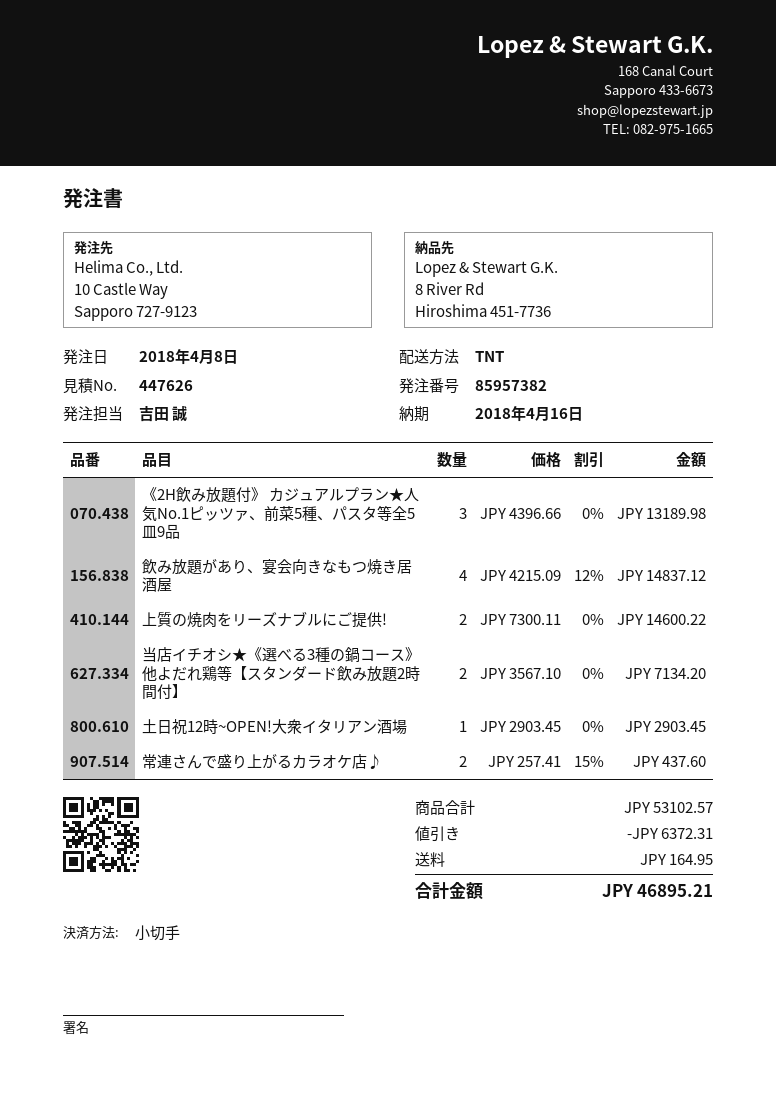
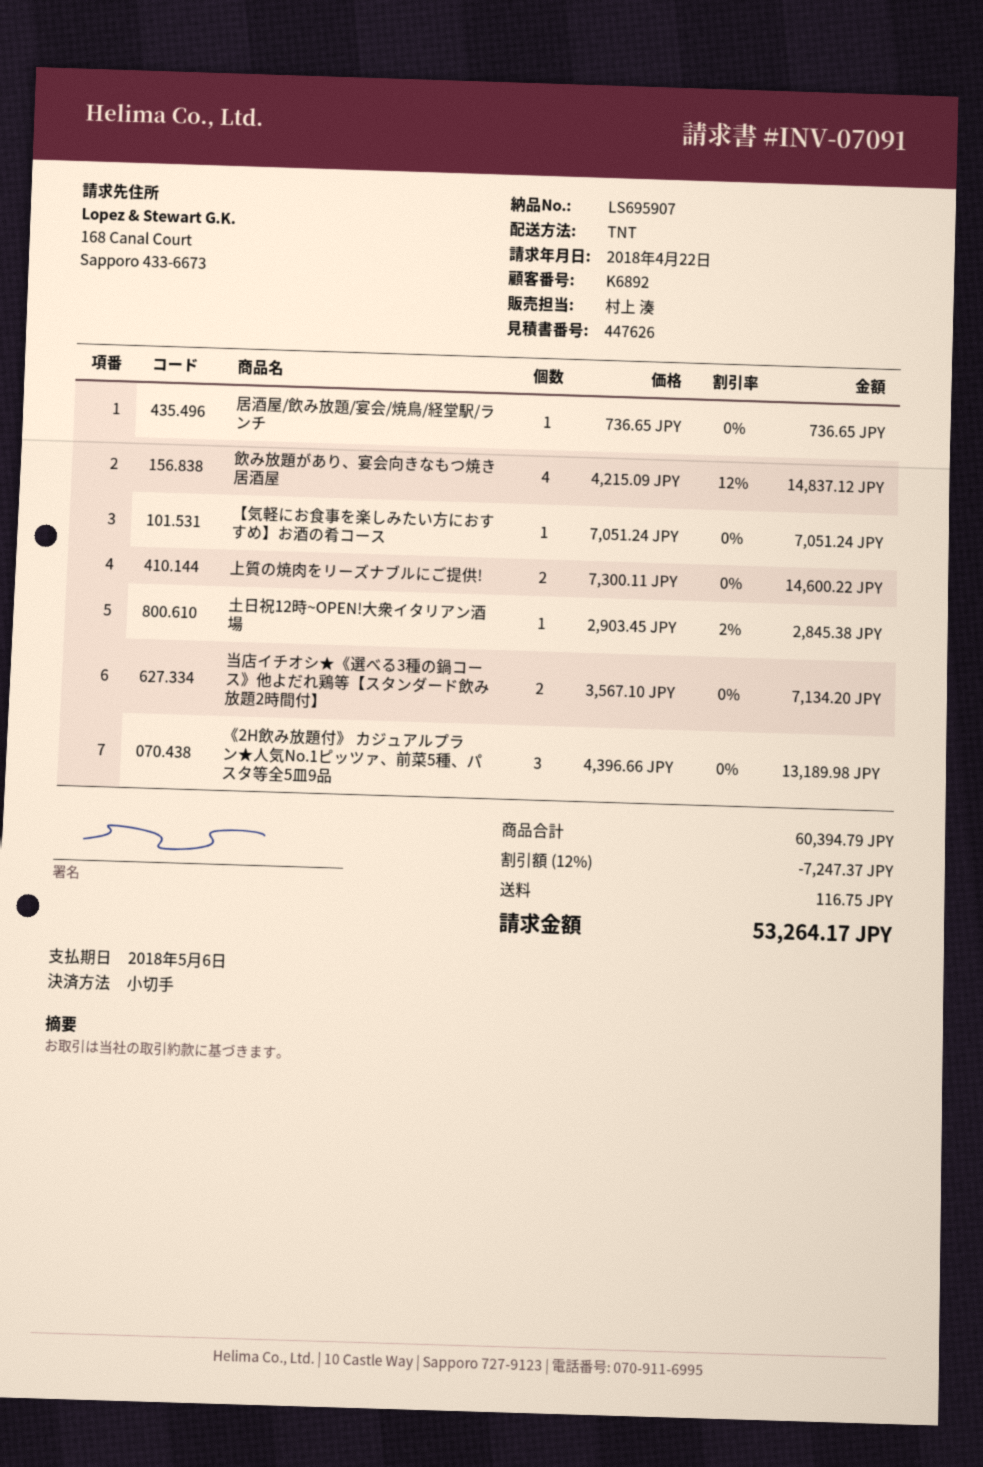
土日祝12時~OPEN!大衆イタリアン酒場: 1 x 2903.45 = 2903.45 -> 1 x 2903.45 - 2% = 2845.38
常連さんで盛り上がるカラオケ店♪: 2 x 257.41 - 15% = 437.60 -> none
居酒屋/飲み放題/宴会/焼鳥/経堂駅/ランチ: none -> 1 x 736.65 = 736.65
【気軽にお食事を楽しみたい方におすすめ】お酒の肴コース: none -> 1 x 7051.24 = 7051.24
subtotal: 53102.57 -> 60394.79
discount: 6372.31 -> 7247.37
shipping: 164.95 -> 116.75
total: 46895.21 -> 53264.17

